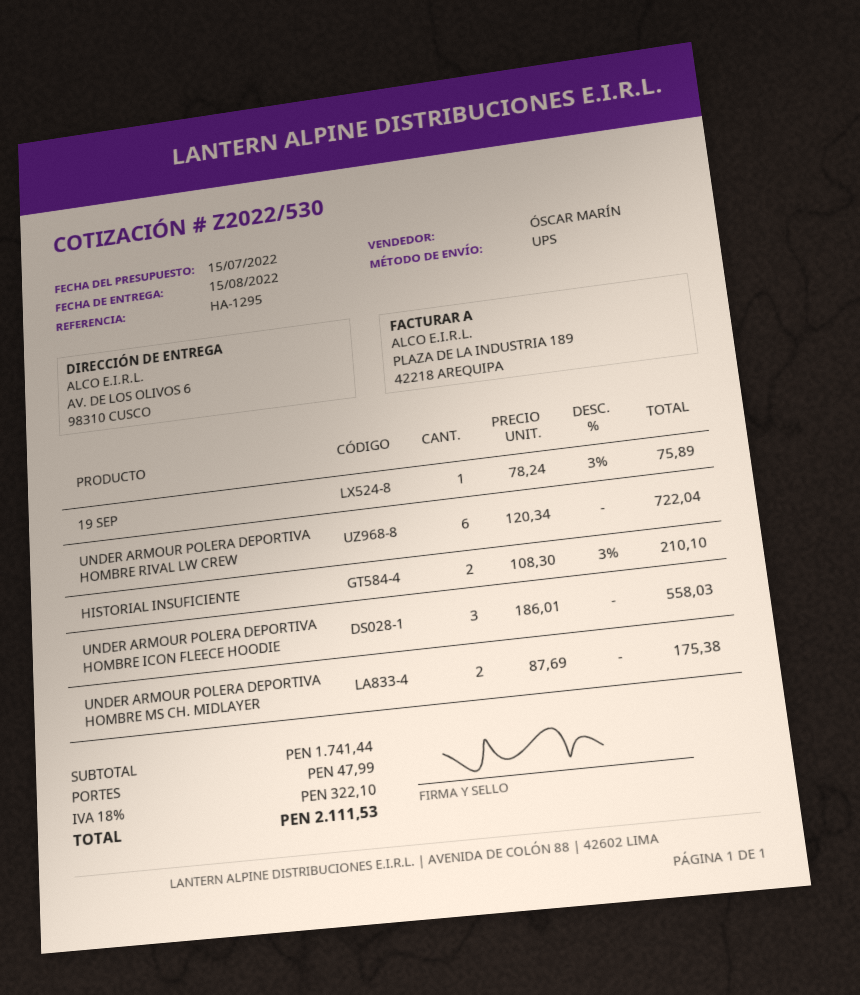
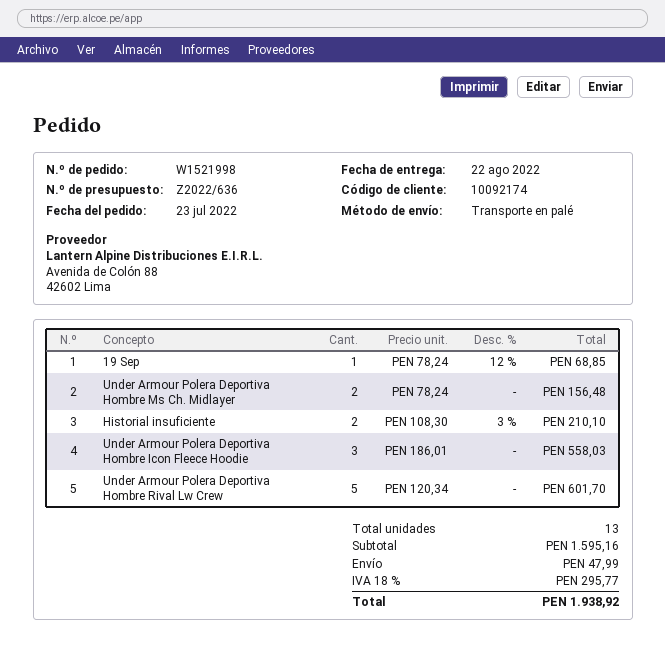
quote number: Z2022/530 -> Z2022/636
delivery date: 2022-08-15 -> 2022-08-22
shipping method: UPS -> pallet freight
19 SEP: 1 x 78.24 - 3% = 75.89 -> 1 x 78.24 - 12% = 68.85
UNDER ARMOUR POLERA DEPORTIVA HOMBRE RIVAL LW CREW: 6 x 120.34 = 722.04 -> 5 x 120.34 = 601.70
UNDER ARMOUR POLERA DEPORTIVA HOMBRE MS CH. MIDLAYER: 2 x 87.69 = 175.38 -> 2 x 78.24 = 156.48
subtotal: 1741.44 -> 1595.16
tax: 18% = 322.10 -> 18% = 295.77
total: 2111.53 -> 1938.92

